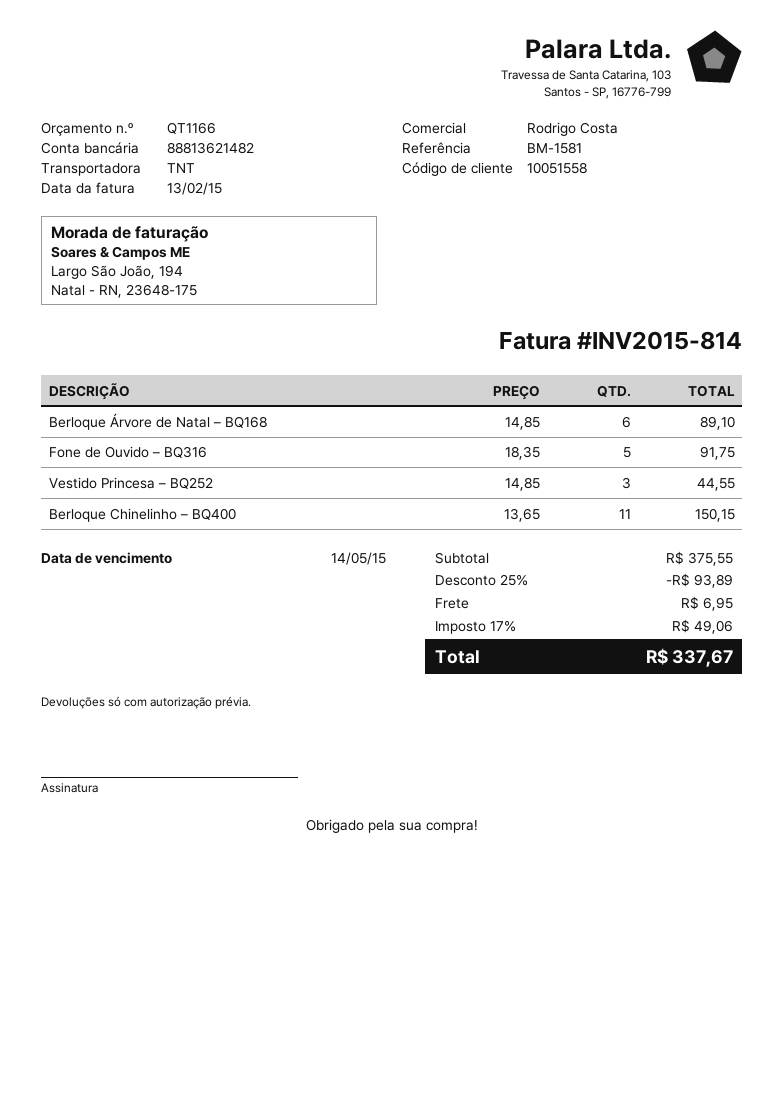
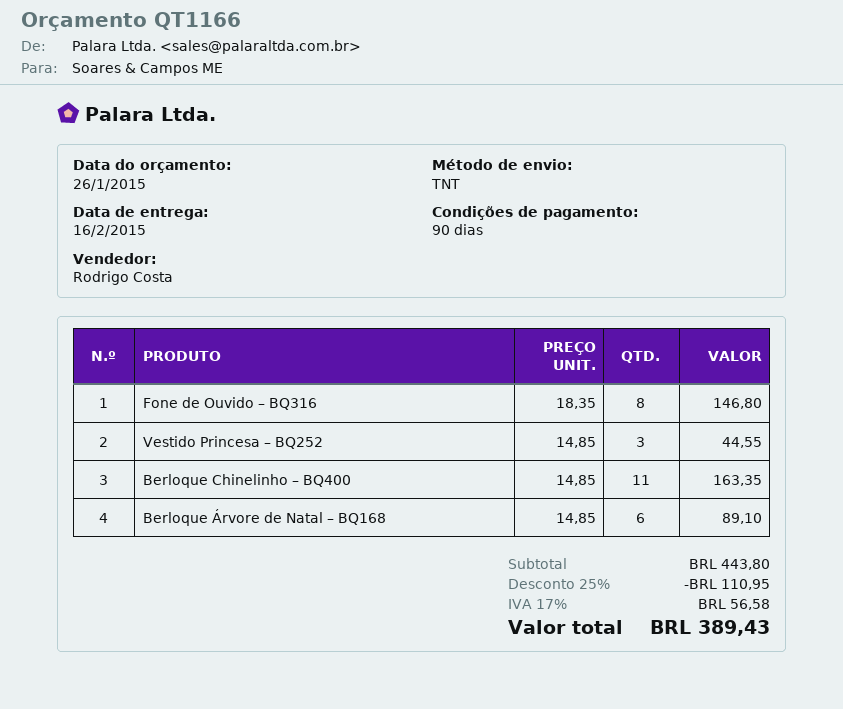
Fone de Ouvido – BQ316: 5 x 18.35 = 91.75 -> 8 x 18.35 = 146.80
Berloque Chinelinho – BQ400: 11 x 13.65 = 150.15 -> 11 x 14.85 = 163.35
subtotal: 375.55 -> 443.80
discount: 25% = 93.89 -> 25% = 110.95
shipping: 6.95 -> none
tax: 17% = 49.06 -> 17% = 56.58
total: 337.67 -> 389.43

